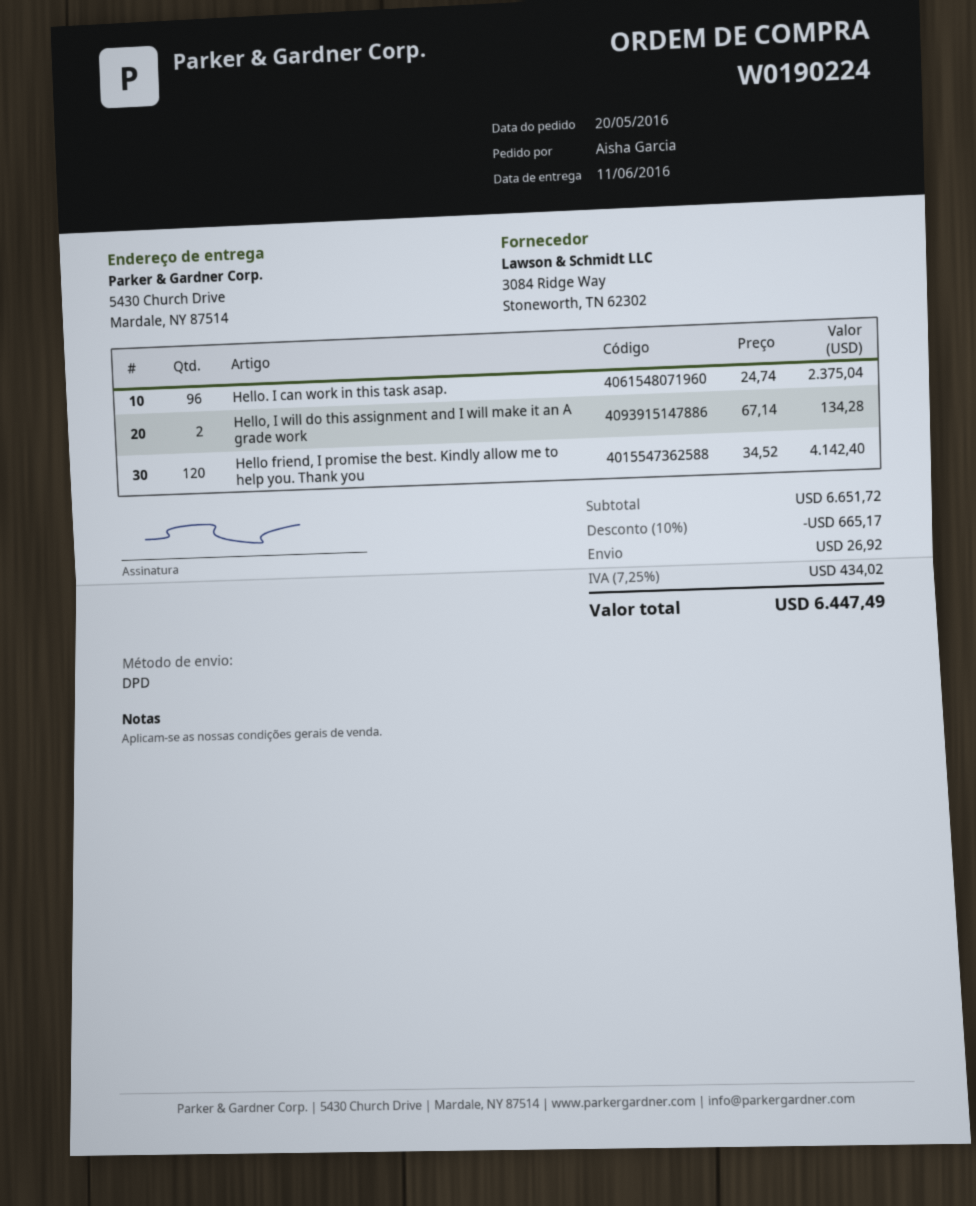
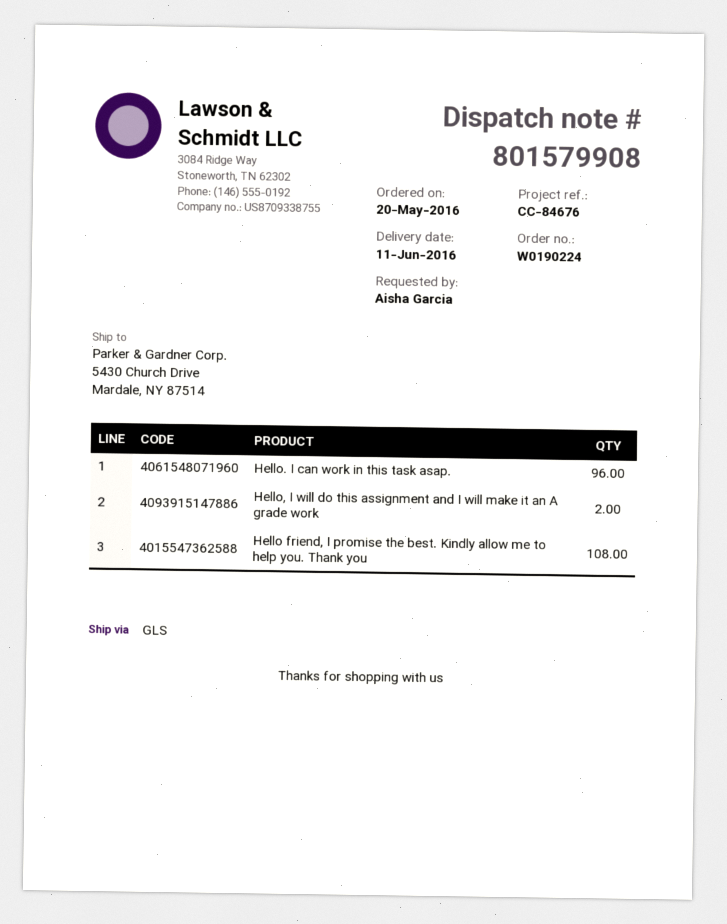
shipping method: DPD -> GLS
Hello friend, I promise the best. Kindly allow me to help you. Thank you: 120 -> 108

